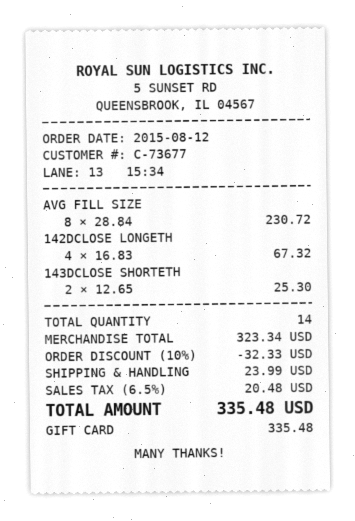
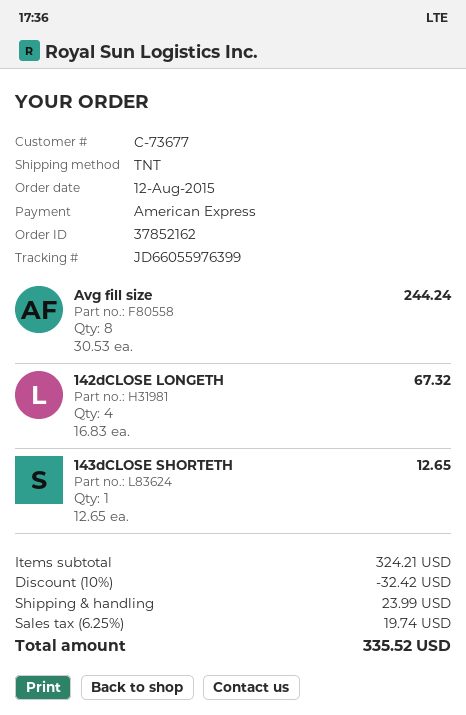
payment method: gift card -> American Express
AVG FILL SIZE: 8 x 28.84 = 230.72 -> 8 x 30.53 = 244.24
143DCLOSE SHORTETH: 2 x 12.65 = 25.30 -> 1 x 12.65 = 12.65
subtotal: 323.34 -> 324.21
discount: 10% = 32.33 -> 10% = 32.42
tax: 6.5% = 20.48 -> 6.25% = 19.74
total: 335.48 -> 335.52

